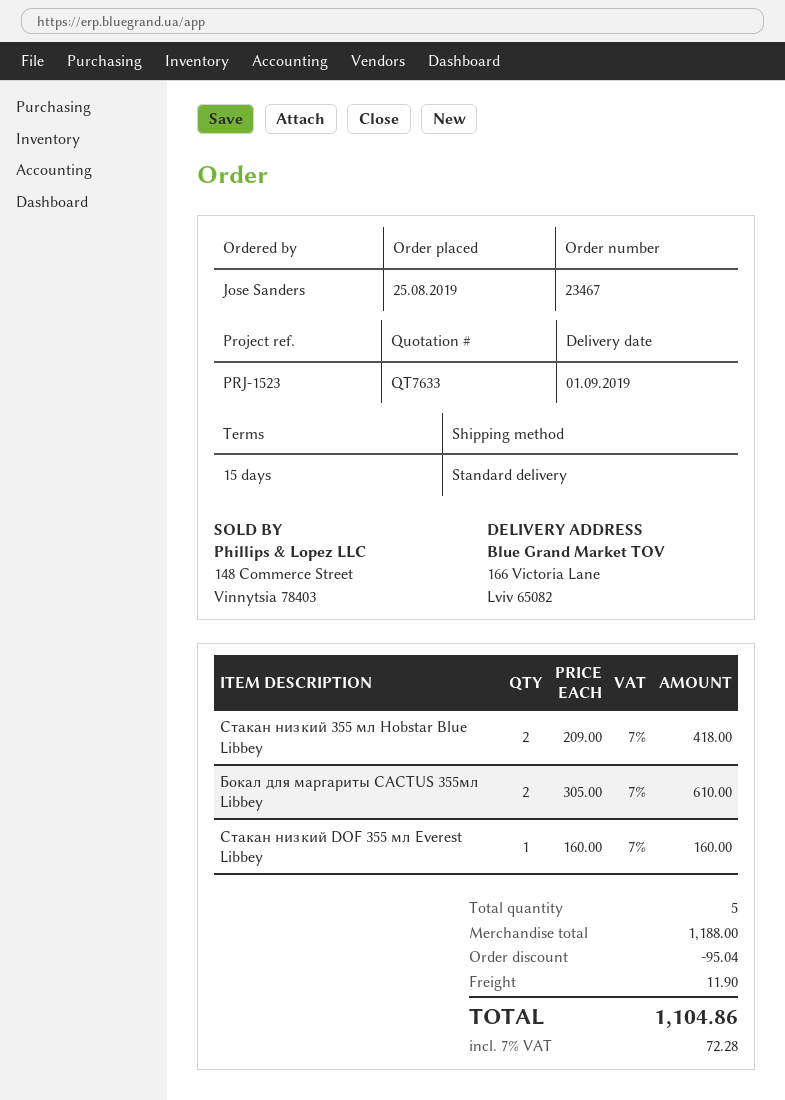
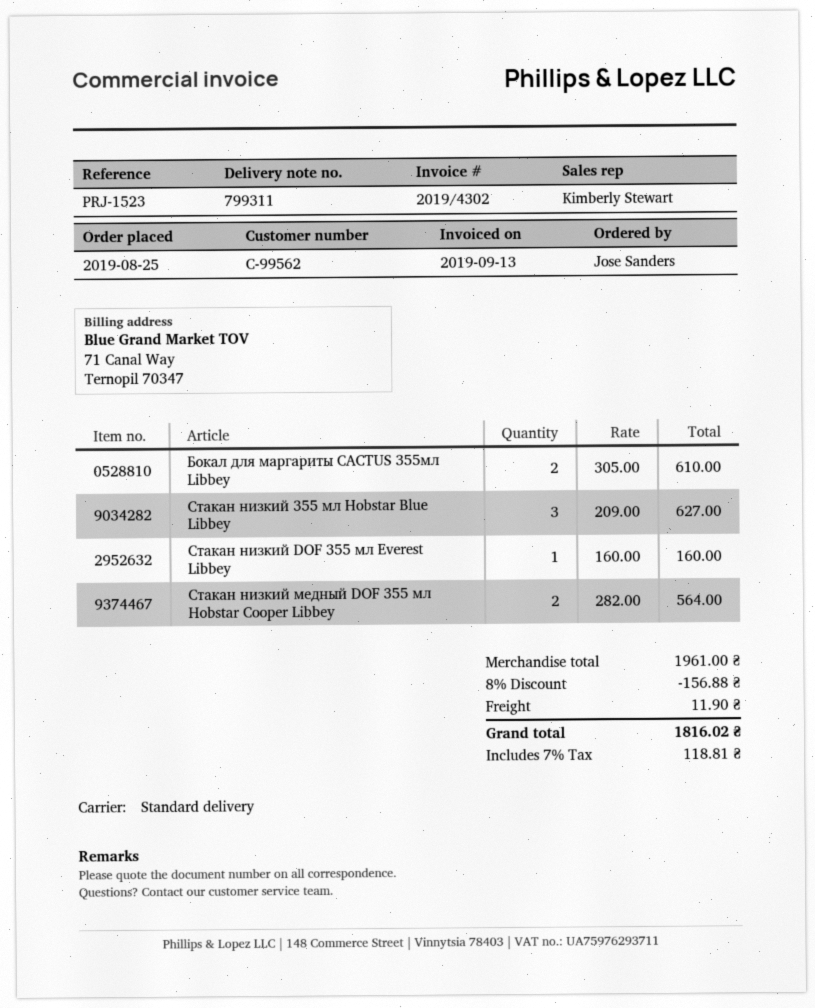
Стакан низкий 355 мл Hobstar Blue Libbey: 2 x 209.00 = 418.00 -> 3 x 209.00 = 627.00
Стакан низкий медный DOF 355 мл Hobstar Cooper Libbey: none -> 2 x 282.00 = 564.00
subtotal: 1188.00 -> 1961.00
discount: 95.04 -> 156.88
tax: 7% = 72.28 -> 7% = 118.81
total: 1104.86 -> 1816.02

